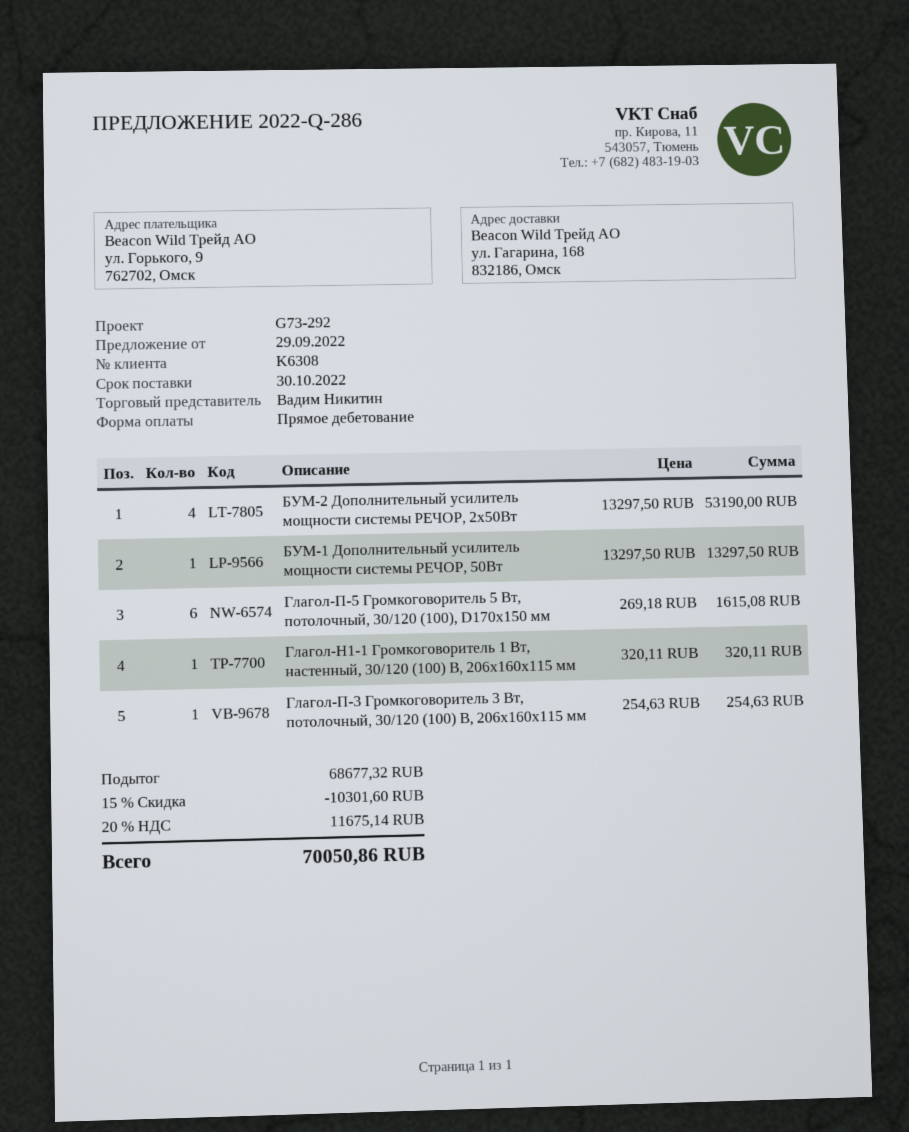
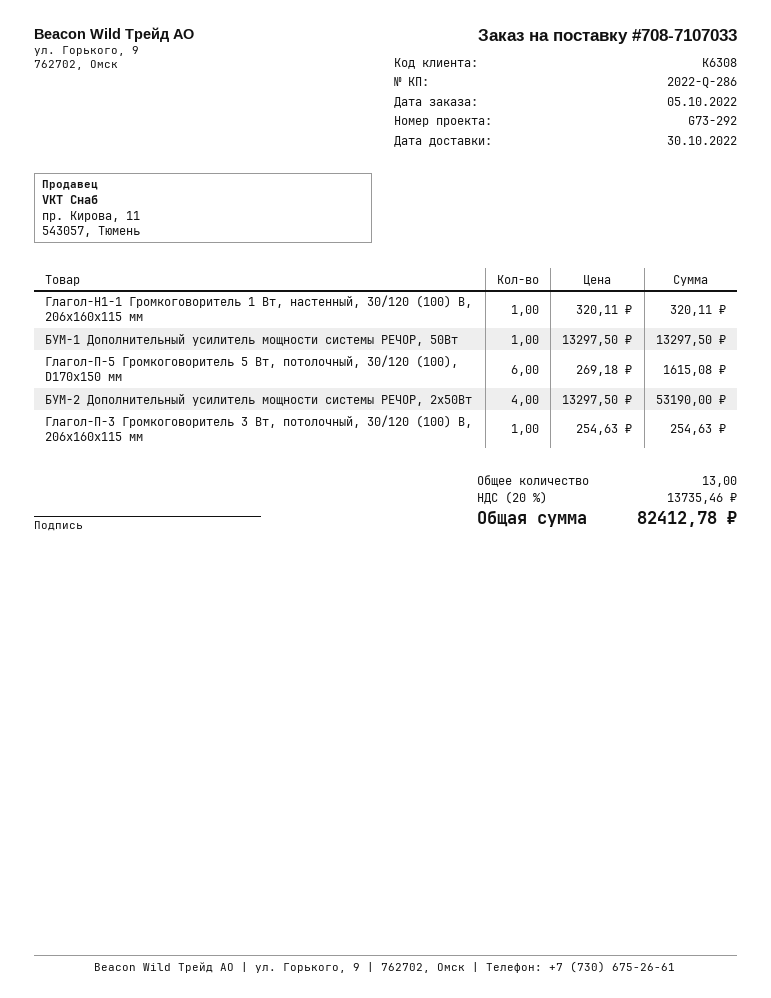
discount: 15% = 10301.60 -> none
tax: 20% = 11675.14 -> 20% = 13735.46
total: 70050.86 -> 82412.78

